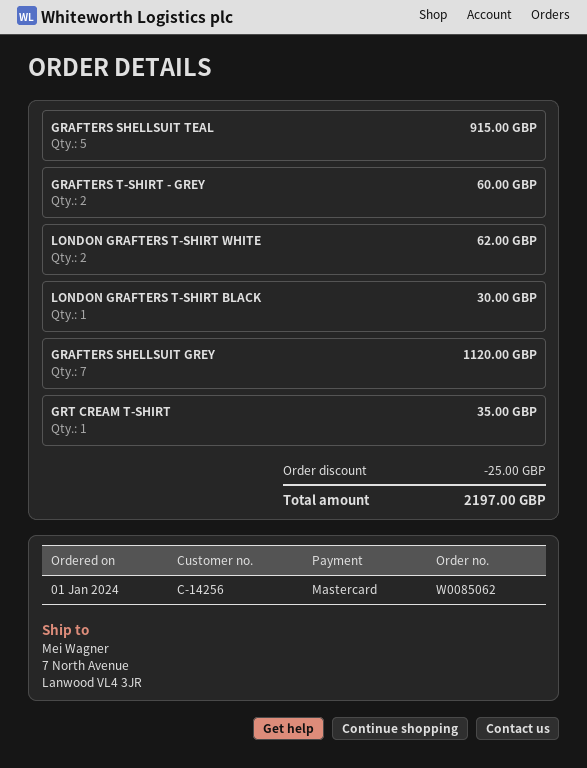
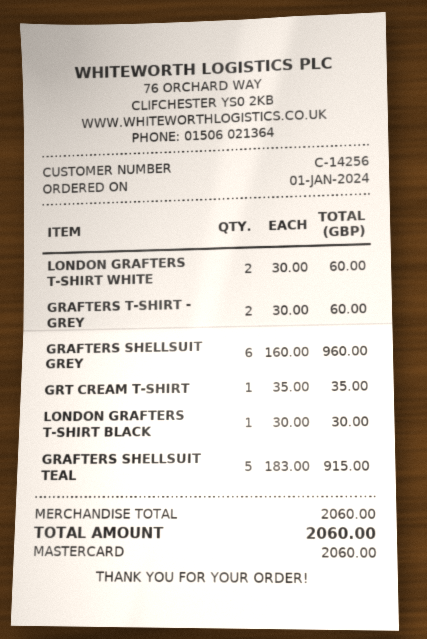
LONDON GRAFTERS T-SHIRT WHITE: 2 for 62.00 -> 2 for 60.00
GRAFTERS SHELLSUIT GREY: 7 for 1120.00 -> 6 for 960.00
discount: 25.00 -> none
total: 2197.00 -> 2060.00

